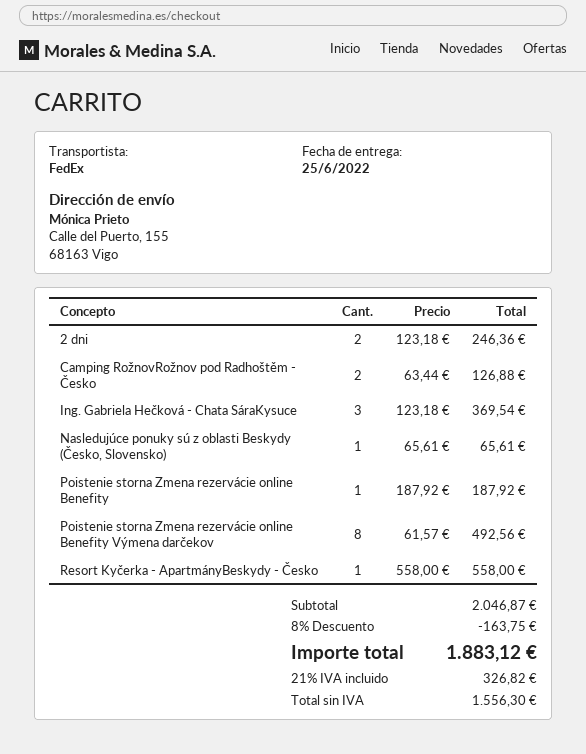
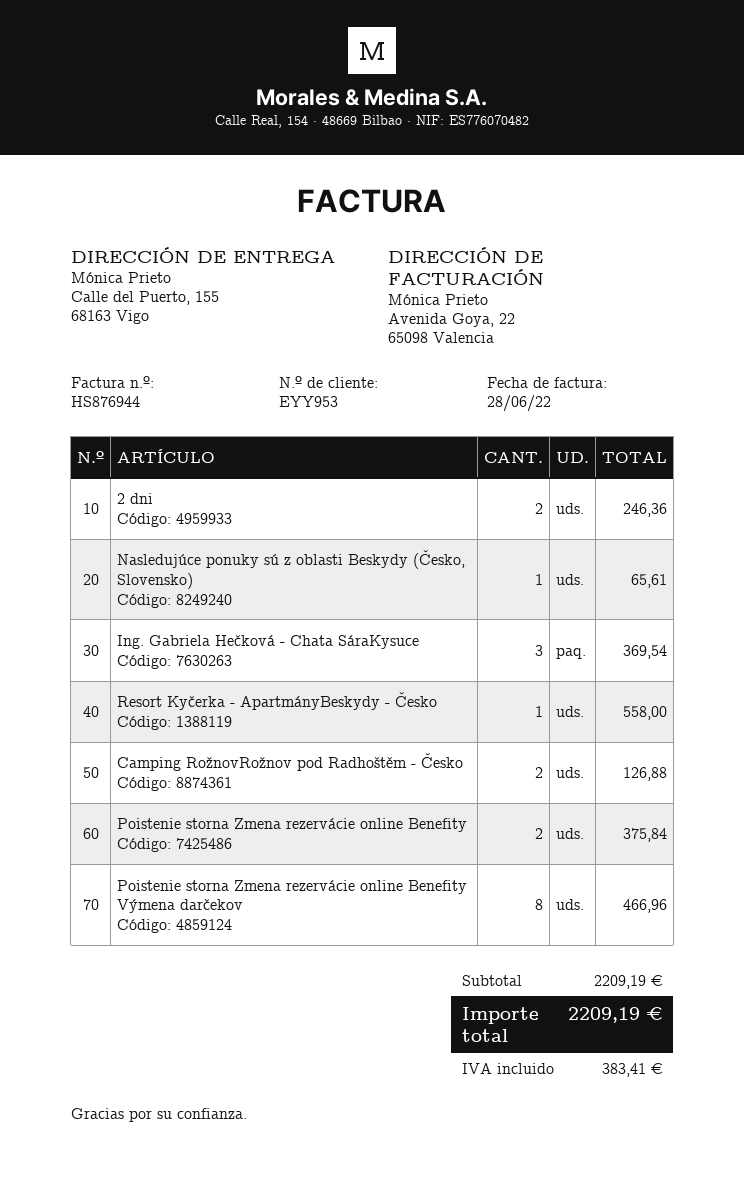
Poistenie storna Zmena rezervácie online Benefity: 1 for 187.92 -> 2 for 375.84
Poistenie storna Zmena rezervácie online Benefity Výmena darčekov: 8 for 492.56 -> 8 for 466.96
subtotal: 2046.87 -> 2209.19
discount: 8% = 163.75 -> none
tax: 326.82 -> 383.41
total: 1883.12 -> 2209.19

